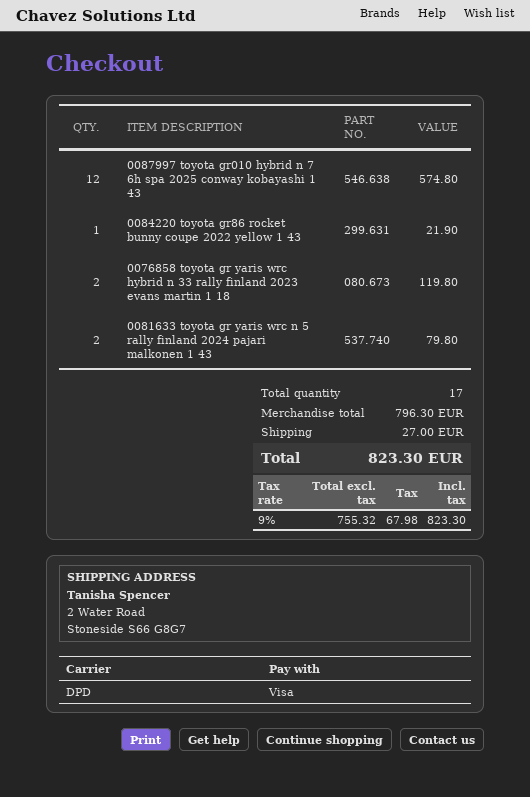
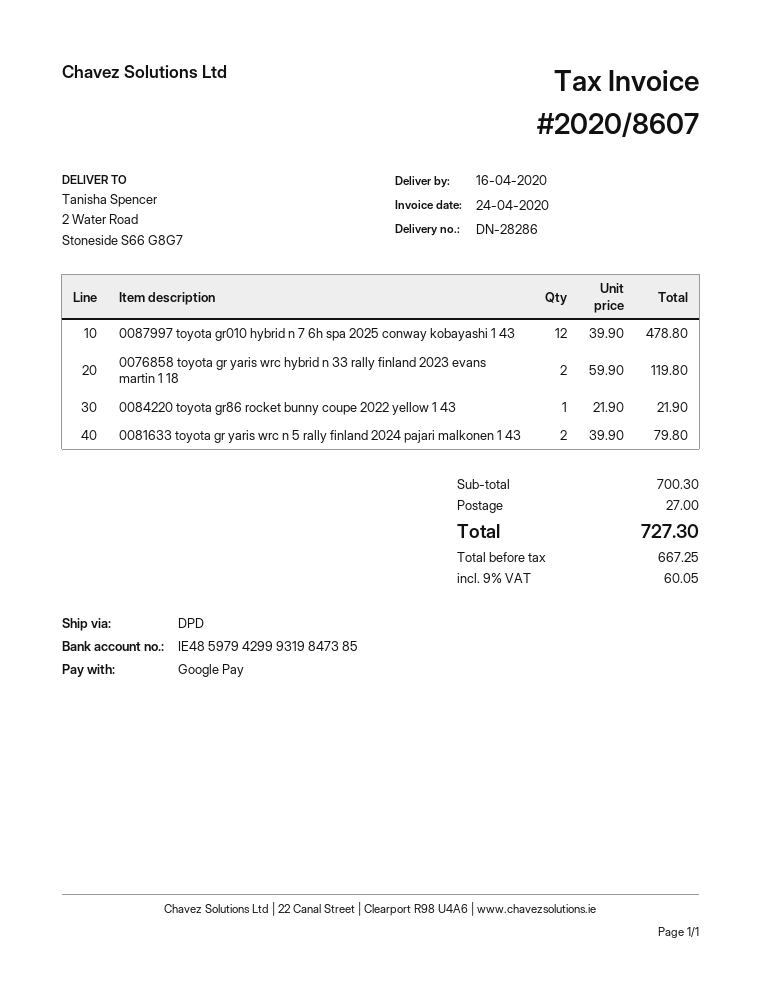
payment method: Visa -> Google Pay
0087997 toyota gr010 hybrid n 7 6h spa 2025 conway kobayashi 1 43: 12 for 574.80 -> 12 for 478.80
subtotal: 796.30 -> 700.30
net: 755.32 -> 667.25
tax: 9% = 67.98 -> 9% = 60.05
total: 823.30 -> 727.30

